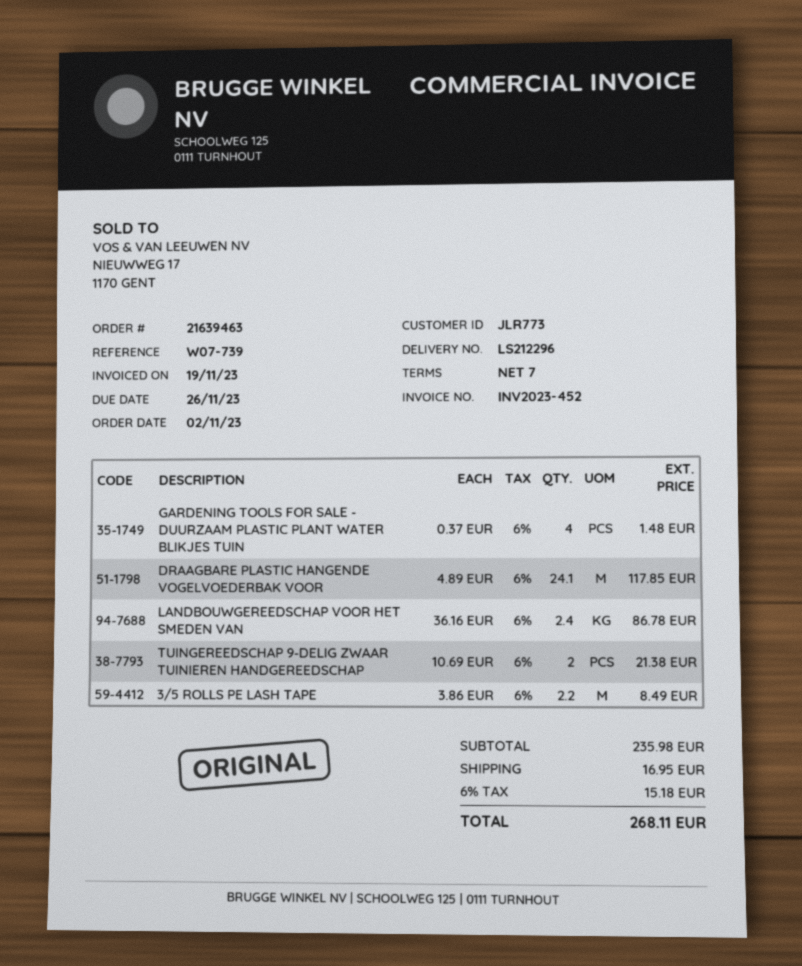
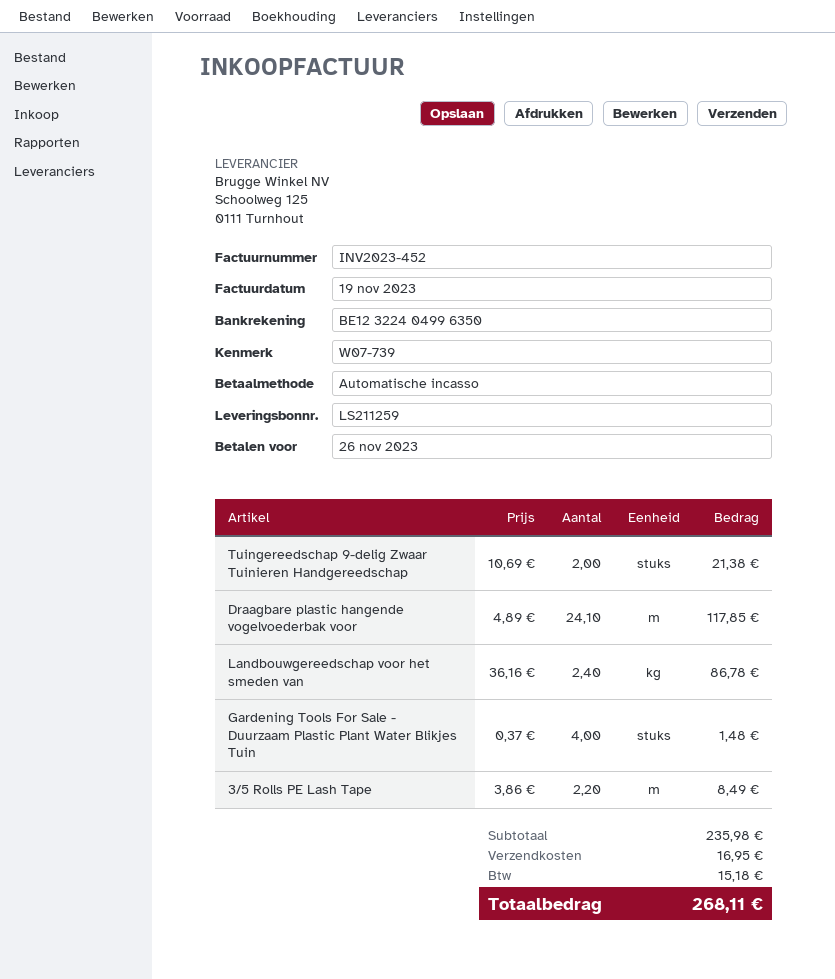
delivery note number: LS212296 -> LS211259

